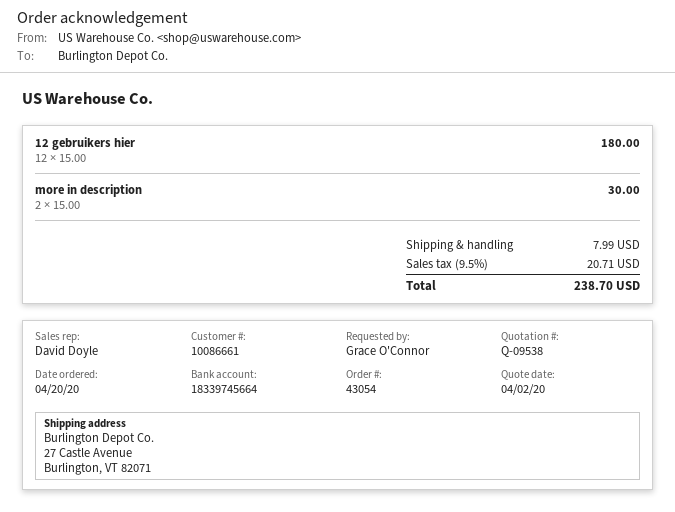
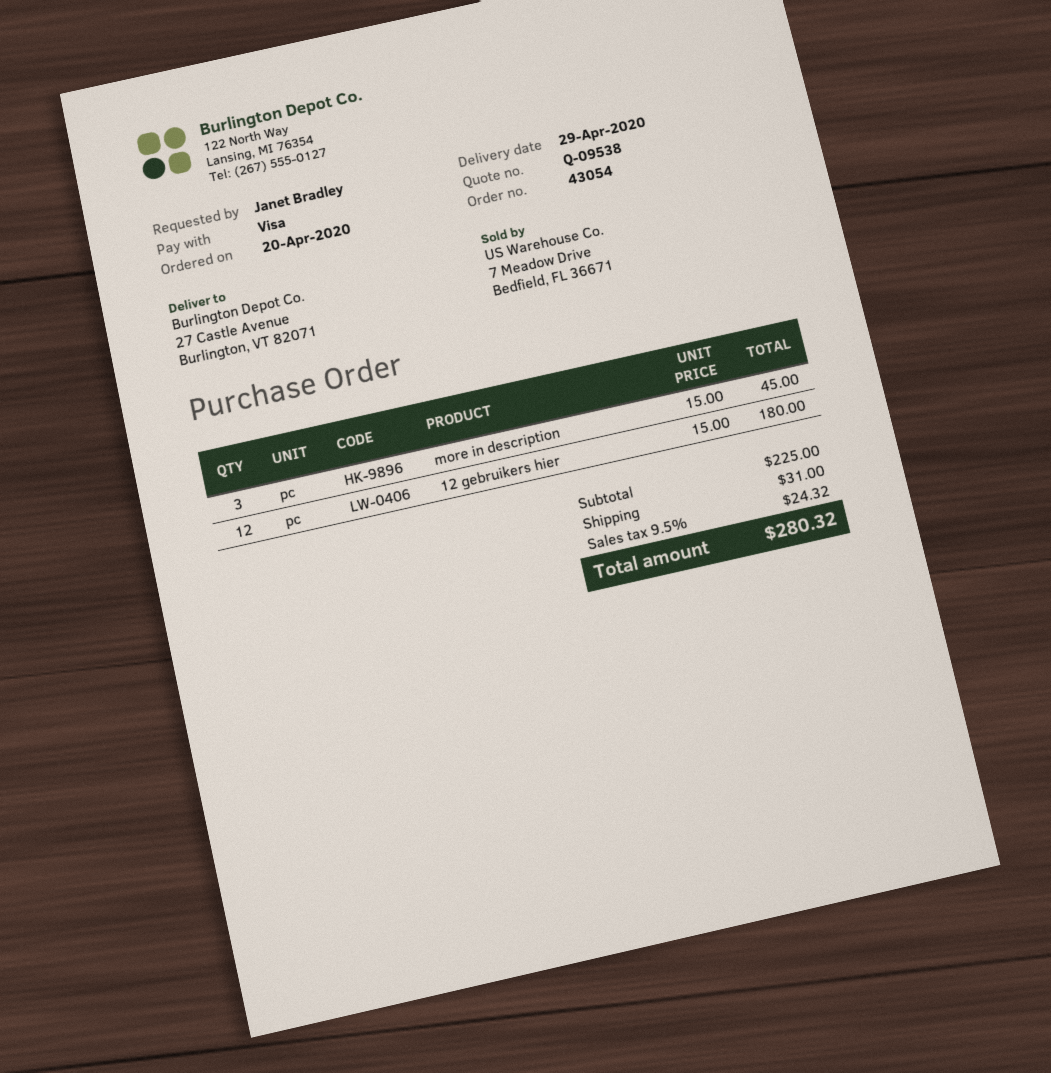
ordered by: Grace O'Connor -> Janet Bradley
more in description: 2 x 15.00 = 30.00 -> 3 x 15.00 = 45.00
shipping: 7.99 -> 31.00
tax: 9.5% = 20.71 -> 9.5% = 24.32
total: 238.70 -> 280.32

